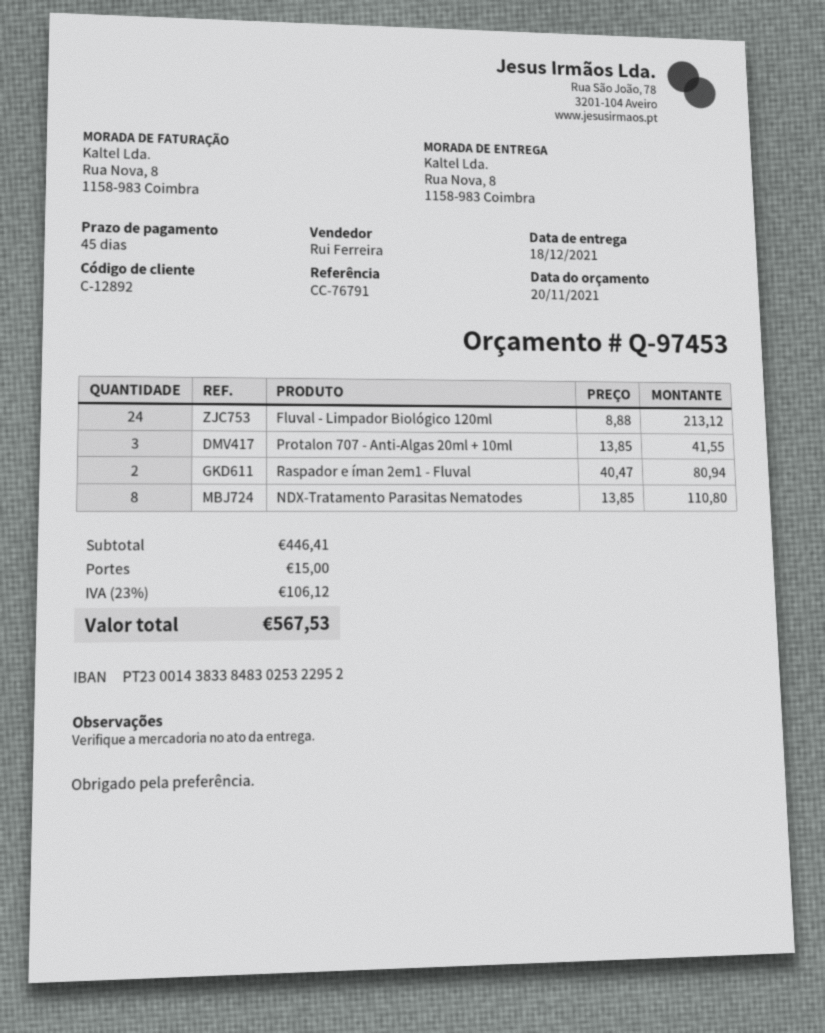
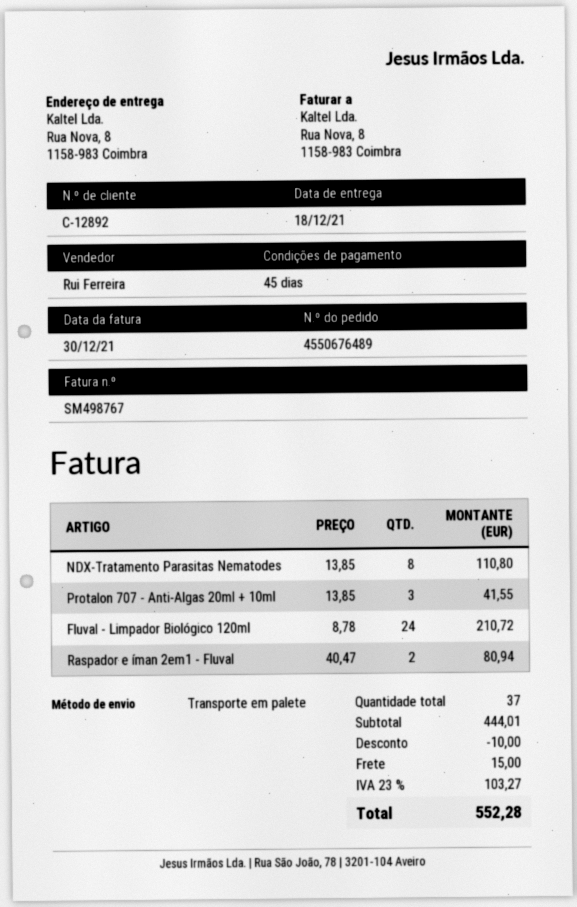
Fluval - Limpador Biológico 120ml: 24 x 8.88 = 213.12 -> 24 x 8.78 = 210.72
subtotal: 446.41 -> 444.01
discount: none -> 10.00
tax: 23% = 106.12 -> 23% = 103.27
total: 567.53 -> 552.28

